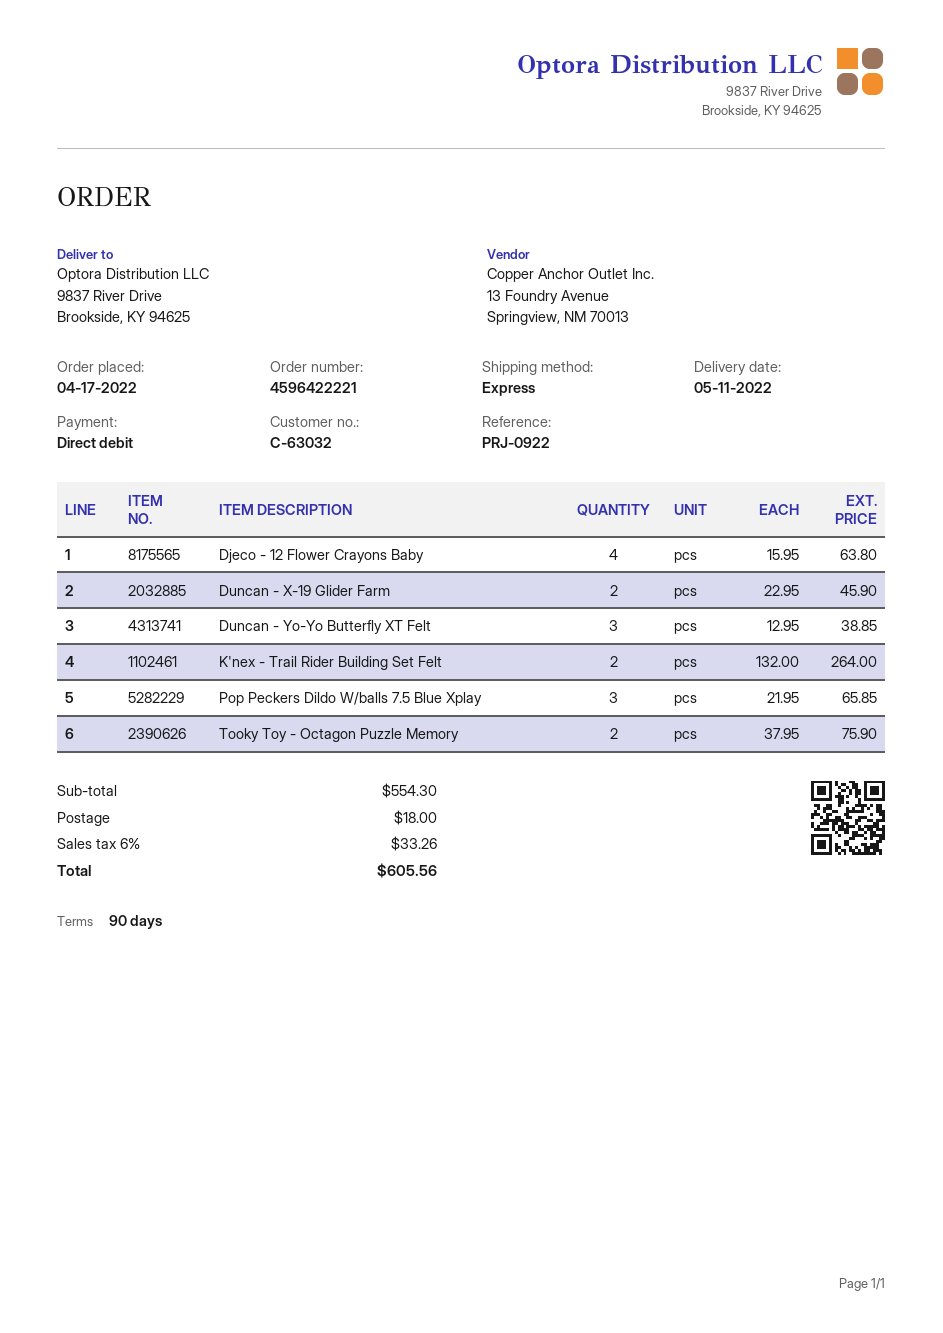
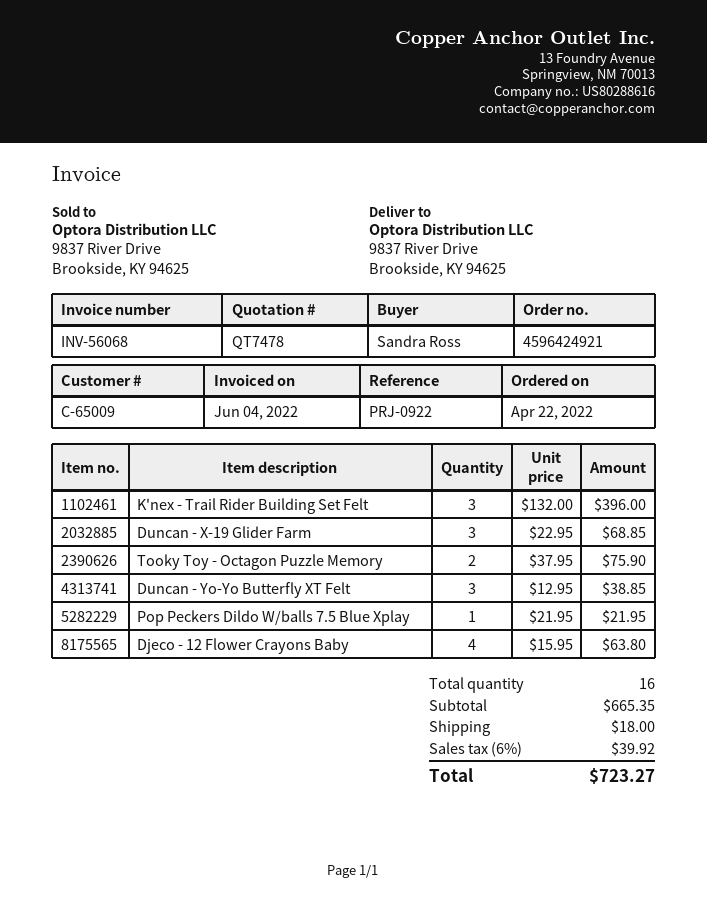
order number: 4596422221 -> 4596424921
order date: 2022-04-17 -> 2022-04-22
customer number: C-63032 -> C-65009
Duncan - X-19 Glider Farm: 2 x 22.95 = 45.90 -> 3 x 22.95 = 68.85
K'nex - Trail Rider Building Set Felt: 2 x 132.00 = 264.00 -> 3 x 132.00 = 396.00
Pop Peckers Dildo W/balls 7.5 Blue Xplay: 3 x 21.95 = 65.85 -> 1 x 21.95 = 21.95
subtotal: 554.30 -> 665.35
tax: 6% = 33.26 -> 6% = 39.92
total: 605.56 -> 723.27

